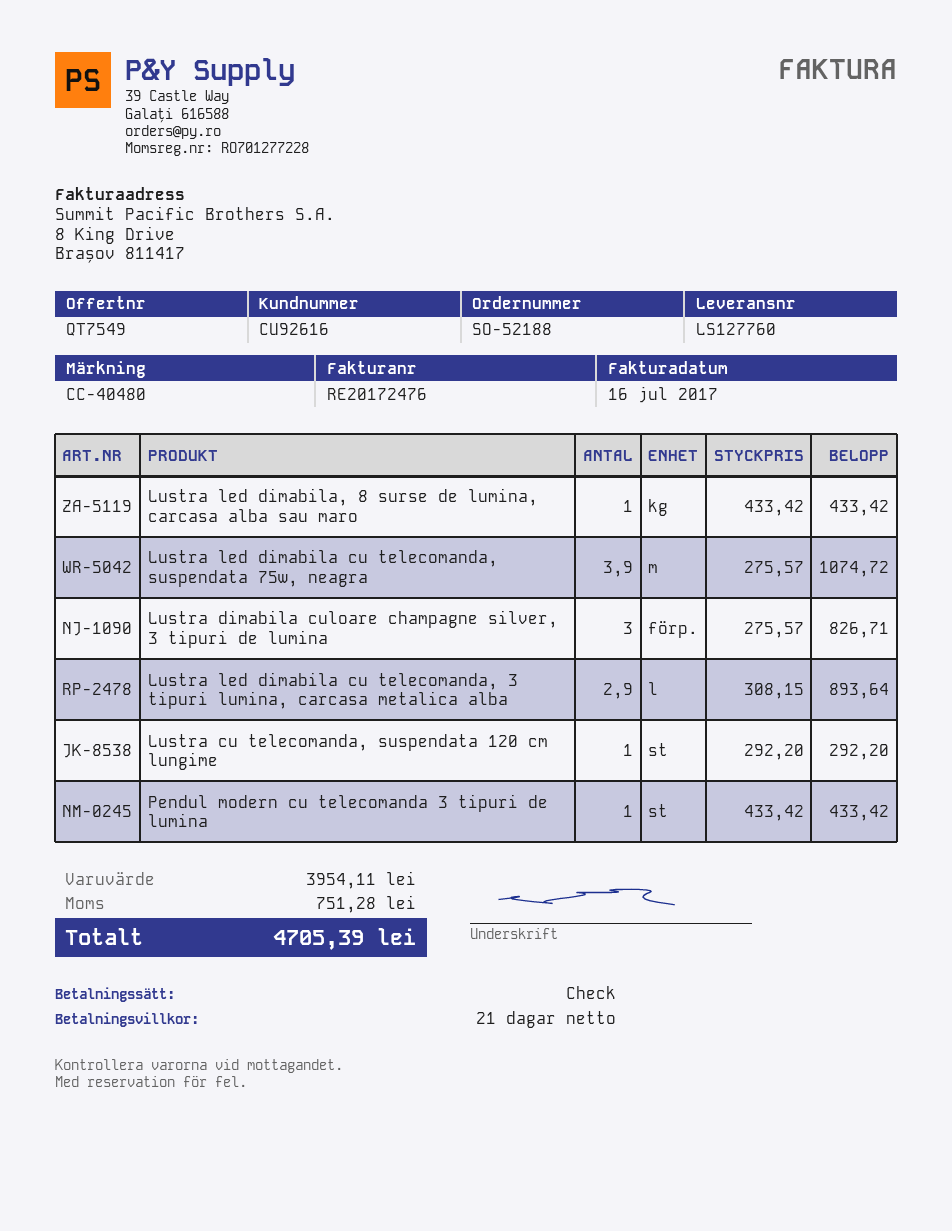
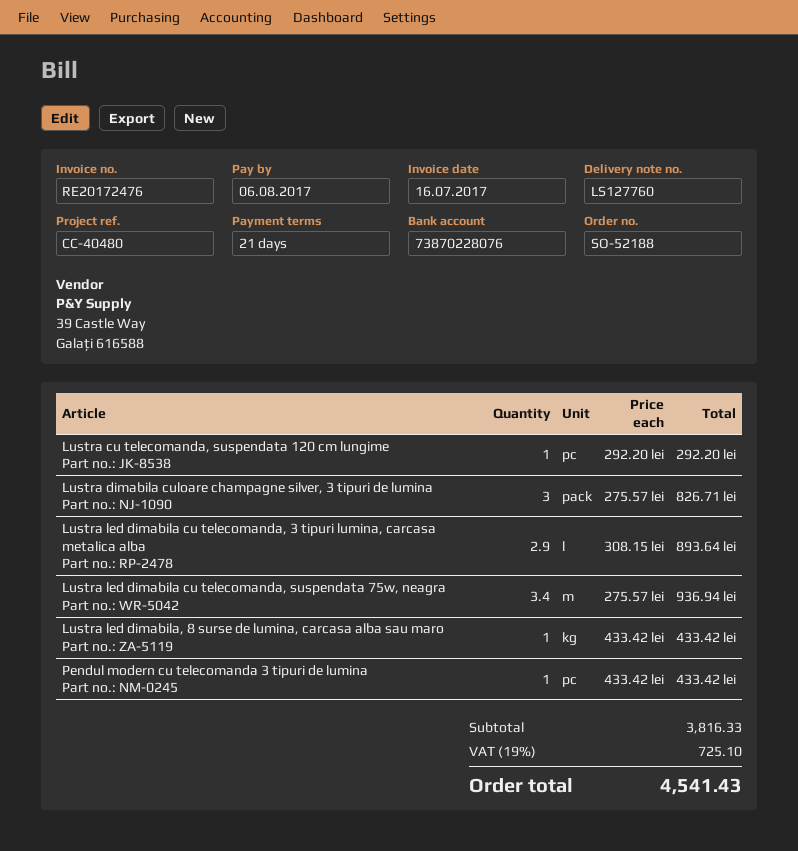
Lustra led dimabila cu telecomanda, suspendata 75w, neagra: 3.9 x 275.57 = 1074.72 -> 3.4 x 275.57 = 936.94
subtotal: 3954.11 -> 3816.33
tax: 751.28 -> 725.10
total: 4705.39 -> 4541.43

